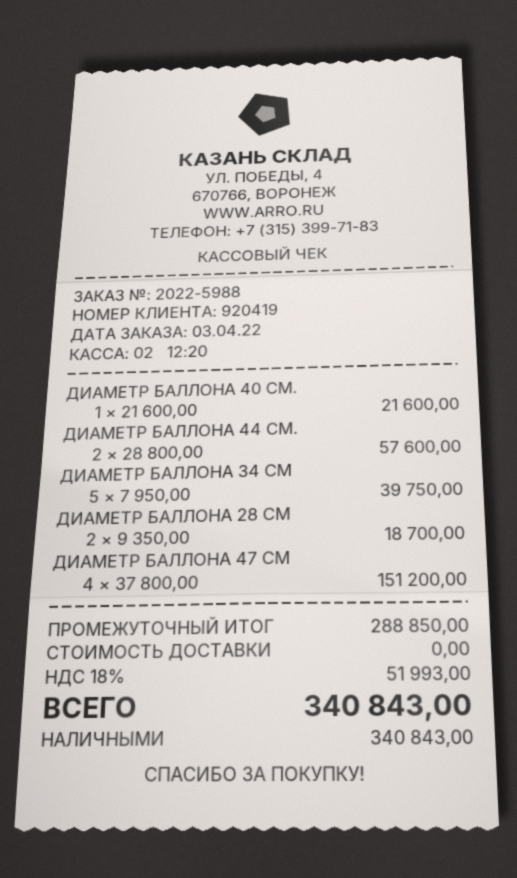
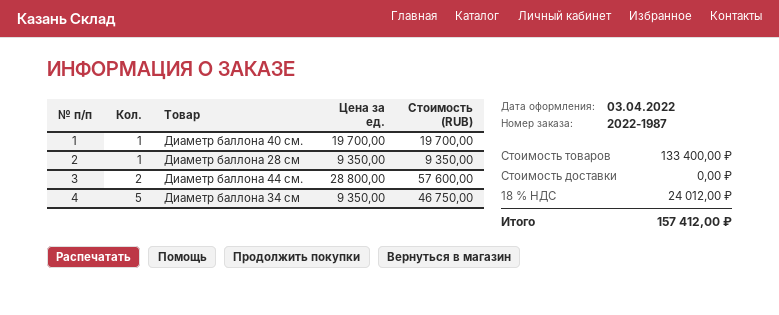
order number: 2022-5988 -> 2022-1987
ДИАМЕТР БАЛЛОНА 40 СМ.: 1 x 21600.00 = 21600.00 -> 1 x 19700.00 = 19700.00
ДИАМЕТР БАЛЛОНА 34 СМ: 5 x 7950.00 = 39750.00 -> 5 x 9350.00 = 46750.00
ДИАМЕТР БАЛЛОНА 28 СМ: 2 x 9350.00 = 18700.00 -> 1 x 9350.00 = 9350.00
ДИАМЕТР БАЛЛОНА 47 СМ: 4 x 37800.00 = 151200.00 -> none
subtotal: 288850.00 -> 133400.00
tax: 18% = 51993.00 -> 18% = 24012.00
total: 340843.00 -> 157412.00

